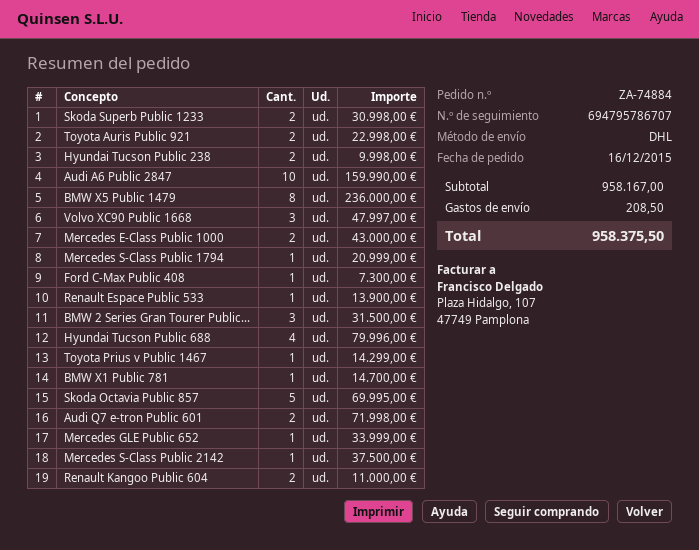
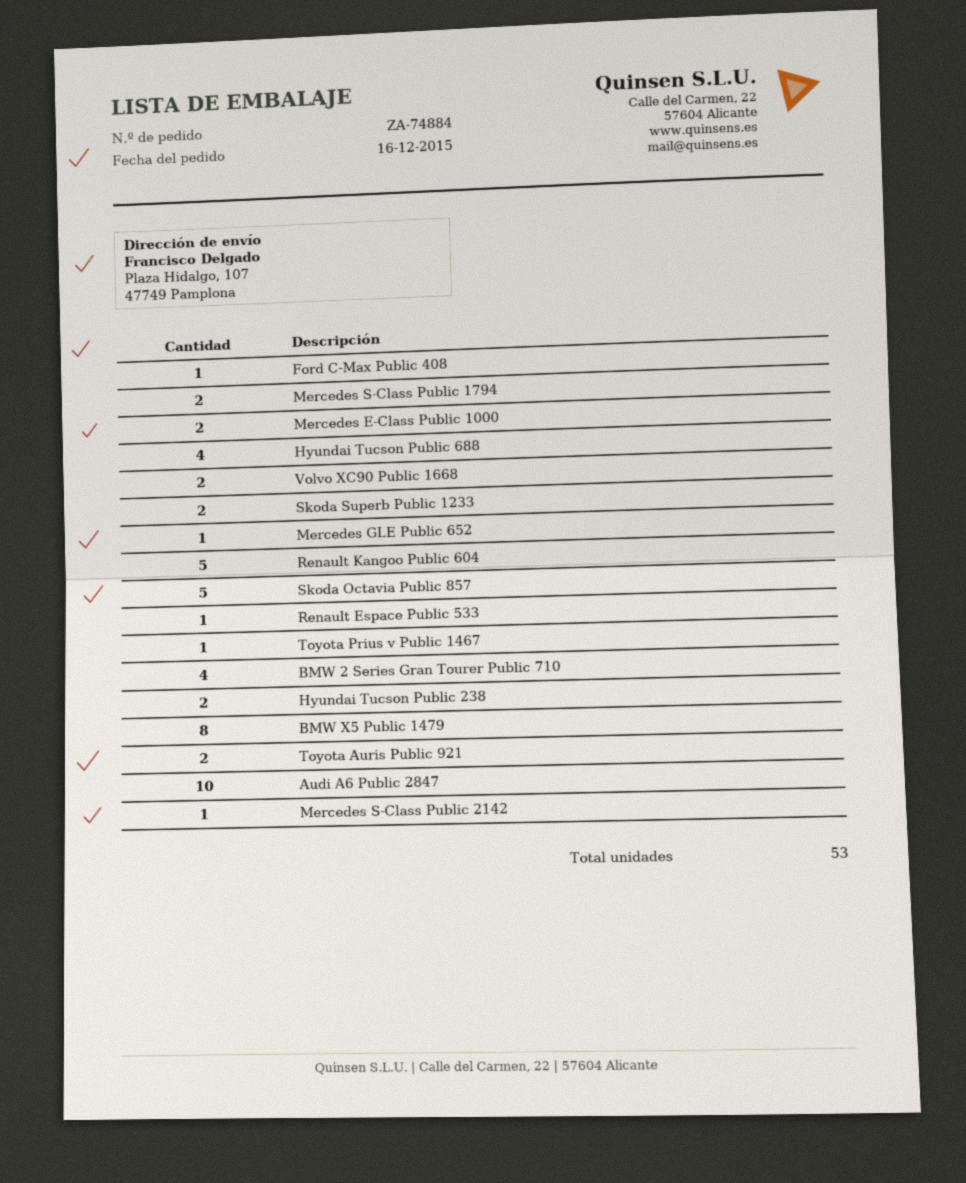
Volvo XC90 Public 1668: 3 -> 2
Mercedes S-Class Public 1794: 1 -> 2
BMW 2 Series Gran Tourer Public...: 3 -> 4
BMW X1 Public 781: 1 -> none
Audi Q7 e-tron Public 601: 2 -> none
Renault Kangoo Public 604: 2 -> 5

